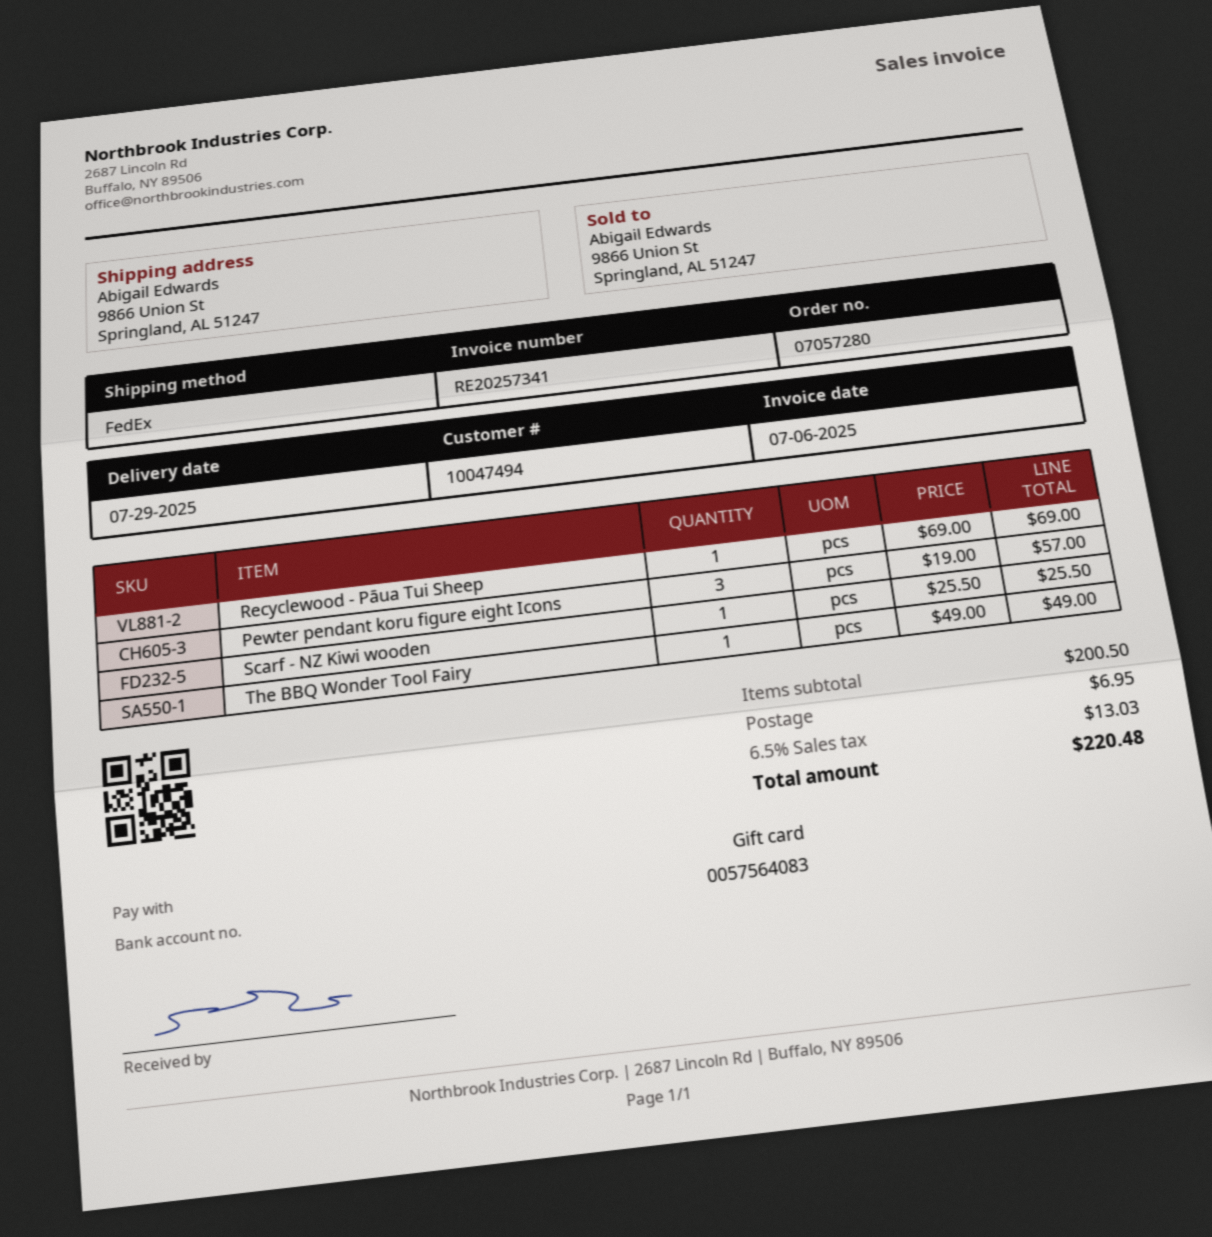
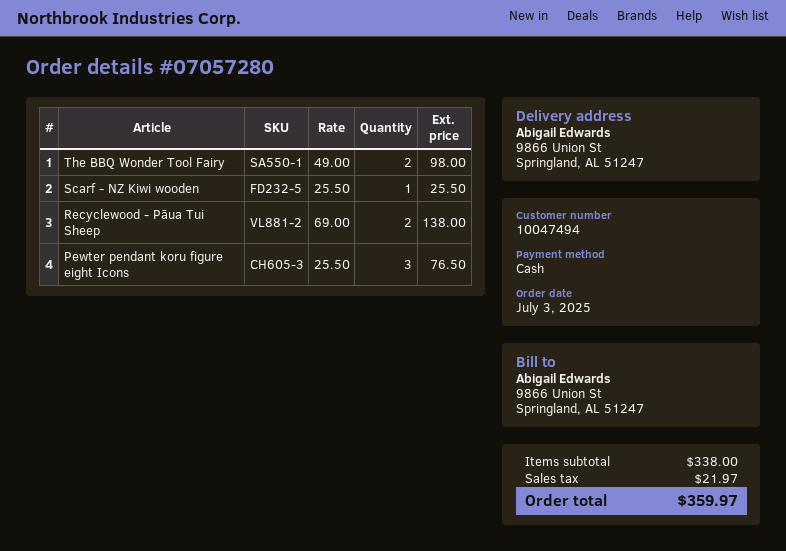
payment method: gift card -> cash
Recyclewood - Pāua Tui Sheep: 1 x 69.00 = 69.00 -> 2 x 69.00 = 138.00
Pewter pendant koru figure eight Icons: 3 x 19.00 = 57.00 -> 3 x 25.50 = 76.50
The BBQ Wonder Tool Fairy: 1 x 49.00 = 49.00 -> 2 x 49.00 = 98.00
subtotal: 200.50 -> 338.00
shipping: 6.95 -> none
tax: 13.03 -> 21.97
total: 220.48 -> 359.97

